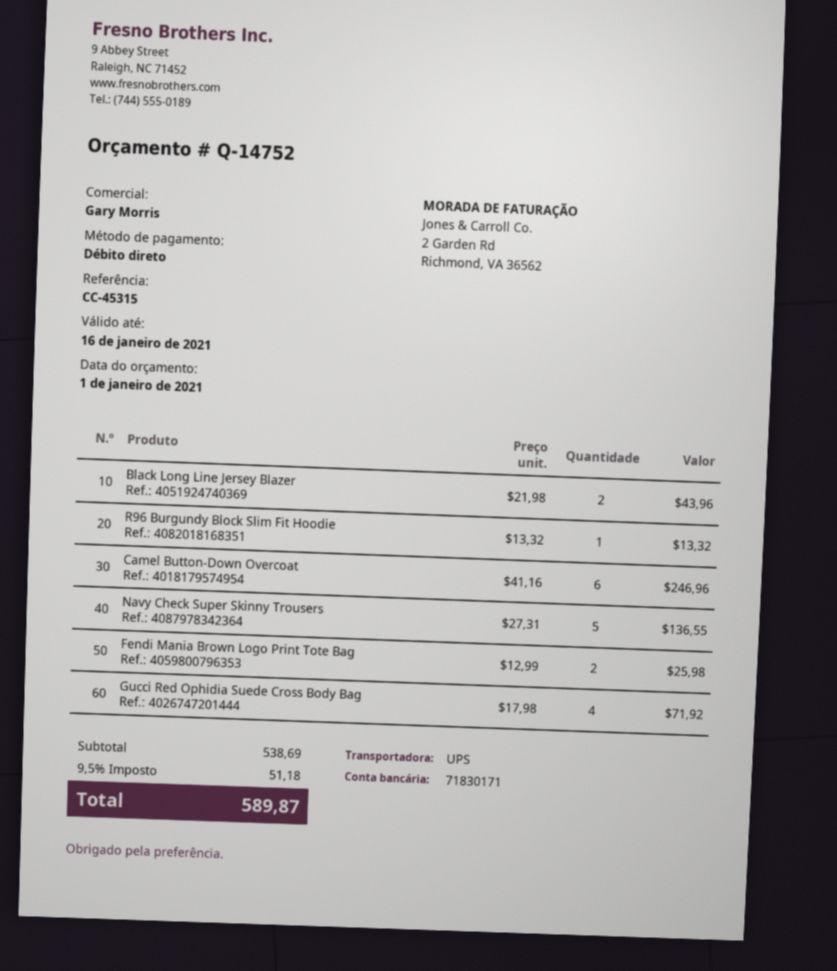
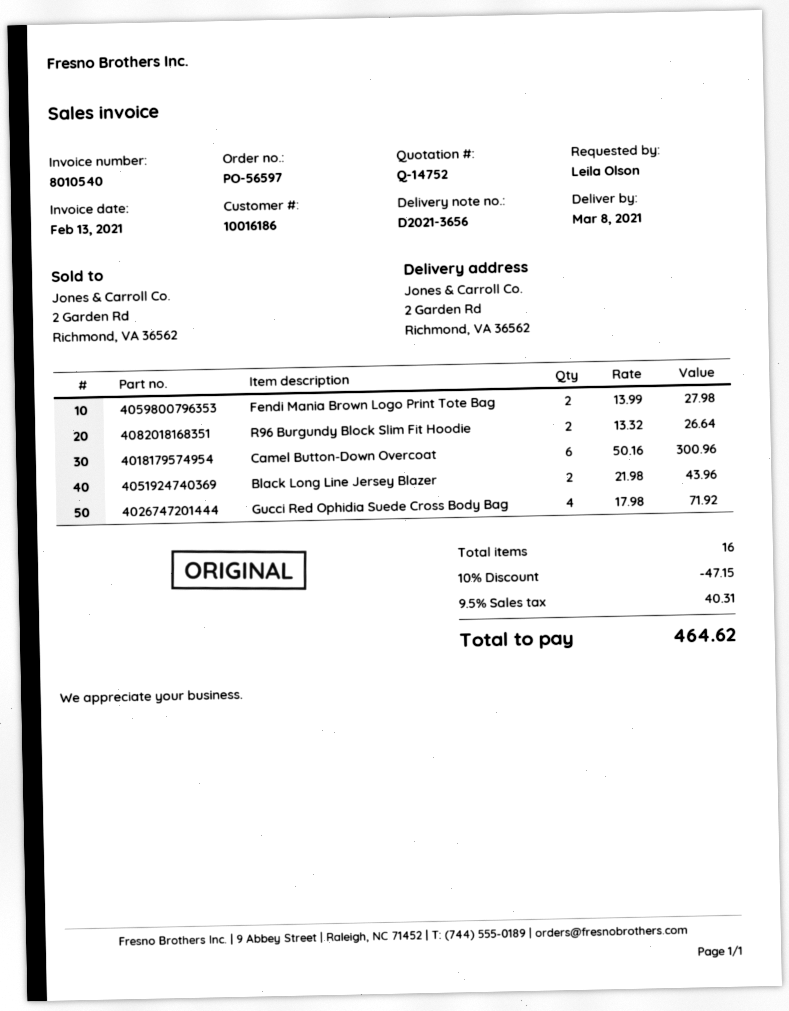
R96 Burgundy Block Slim Fit Hoodie: 1 x 13.32 = 13.32 -> 2 x 13.32 = 26.64
Camel Button-Down Overcoat: 6 x 41.16 = 246.96 -> 6 x 50.16 = 300.96
Navy Check Super Skinny Trousers: 5 x 27.31 = 136.55 -> none
Fendi Mania Brown Logo Print Tote Bag: 2 x 12.99 = 25.98 -> 2 x 13.99 = 27.98
discount: none -> 10% = 47.15
tax: 9.5% = 51.18 -> 9.5% = 40.31
total: 589.87 -> 464.62

